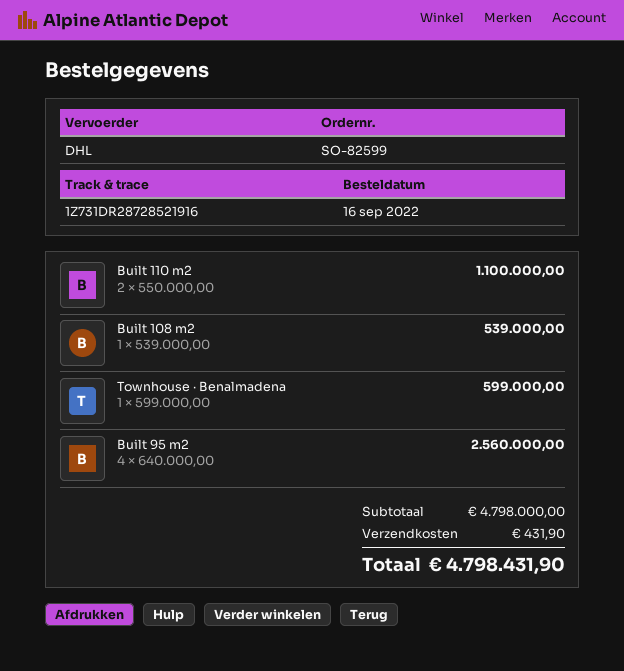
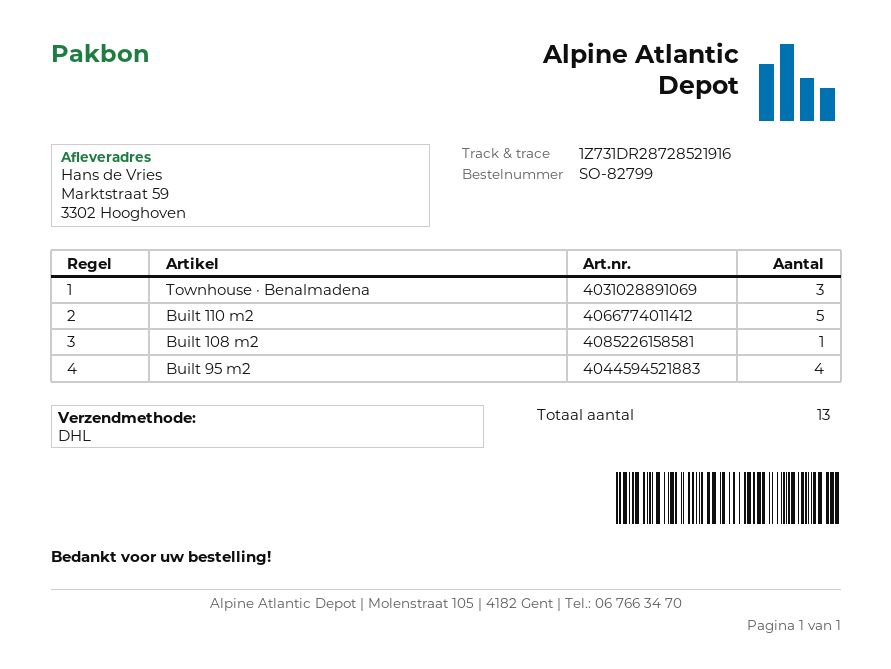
order number: SO-82599 -> SO-82799
Built 110 m2: 2 -> 5
Townhouse · Benalmadena: 1 -> 3

